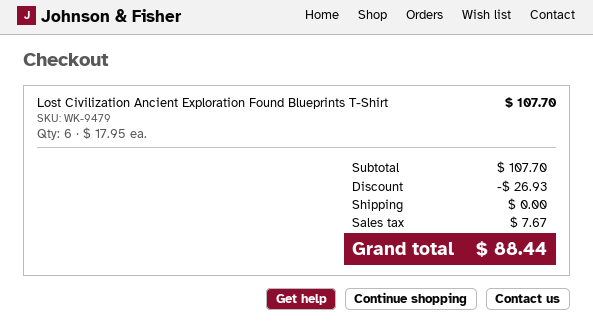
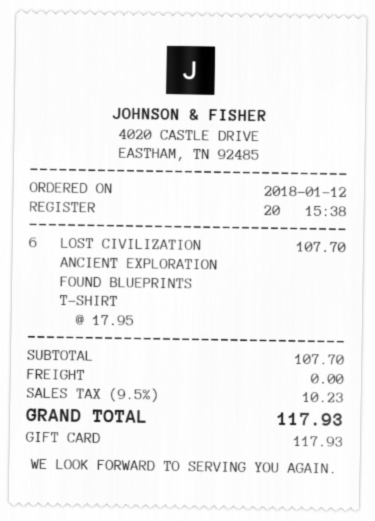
discount: 26.93 -> none
tax: 7.67 -> 10.23
total: 88.44 -> 117.93

